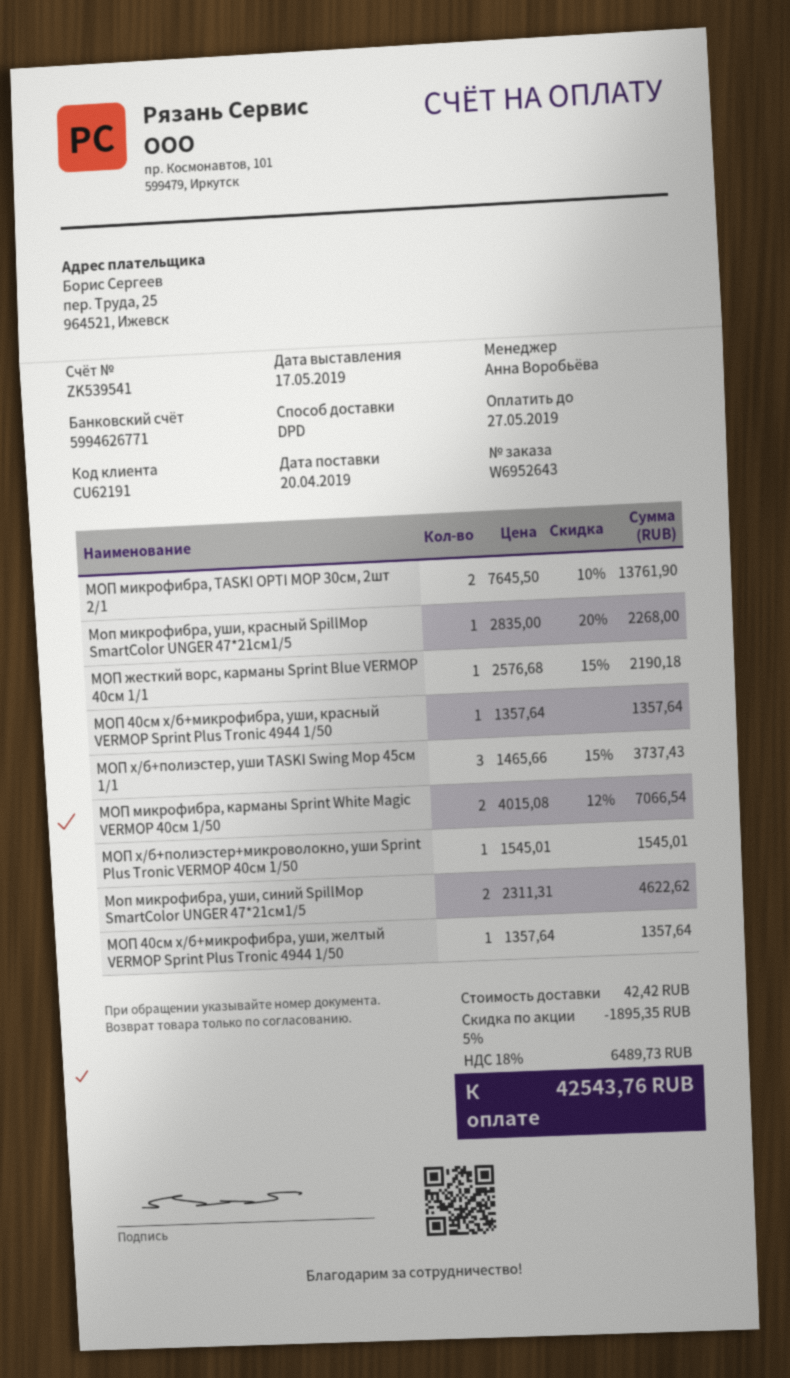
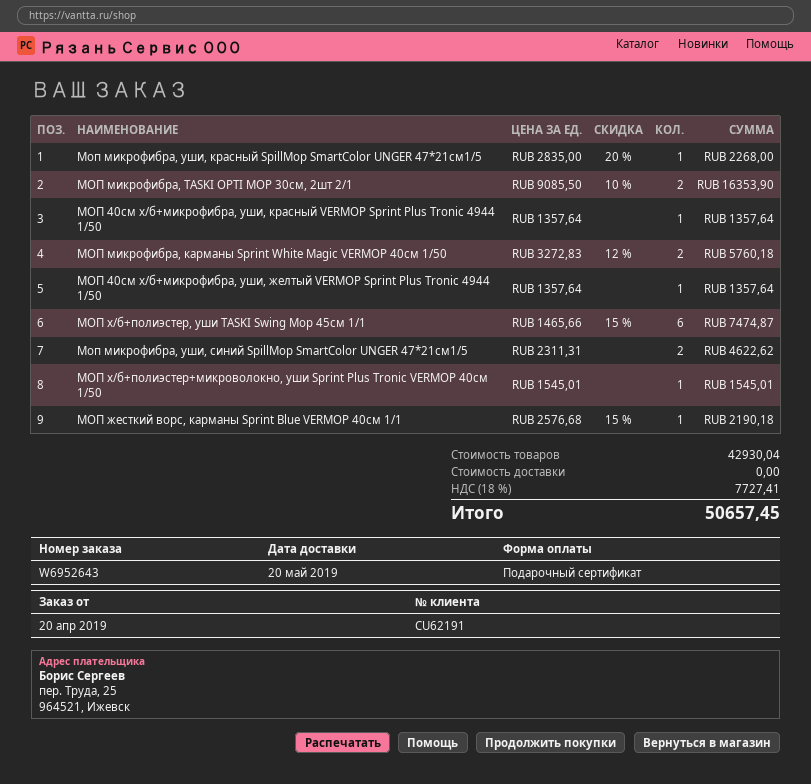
delivery date: 2019-04-20 -> 2019-05-20
МОП микрофибра, TASKI OPTI MOP 30см, 2шт 2/1: 2 x 7645.50 - 10% = 13761.90 -> 2 x 9085.50 - 10% = 16353.90
МОП х/б+полиэстер, уши TASKI Swing Mop 45см 1/1: 3 x 1465.66 - 15% = 3737.43 -> 6 x 1465.66 - 15% = 7474.87
МОП микрофибра, карманы Sprint White Magic VERMOP 40см 1/50: 2 x 4015.08 - 12% = 7066.54 -> 2 x 3272.83 - 12% = 5760.18
discount: 5% = 1895.35 -> none
shipping: 42.42 -> 0.00
tax: 18% = 6489.73 -> 18% = 7727.41
total: 42543.76 -> 50657.45

